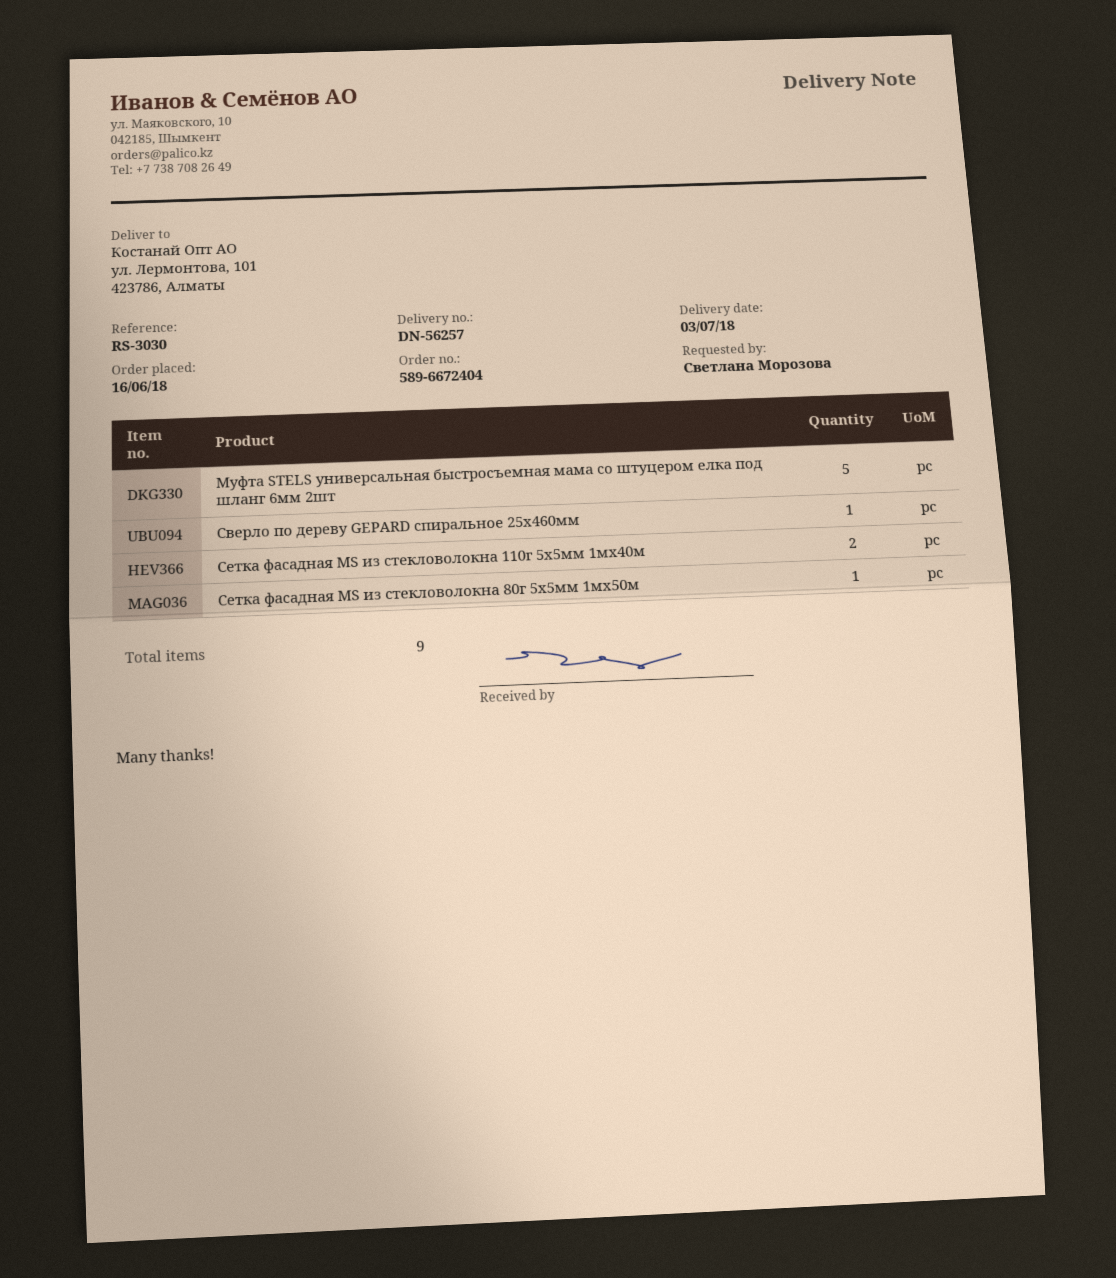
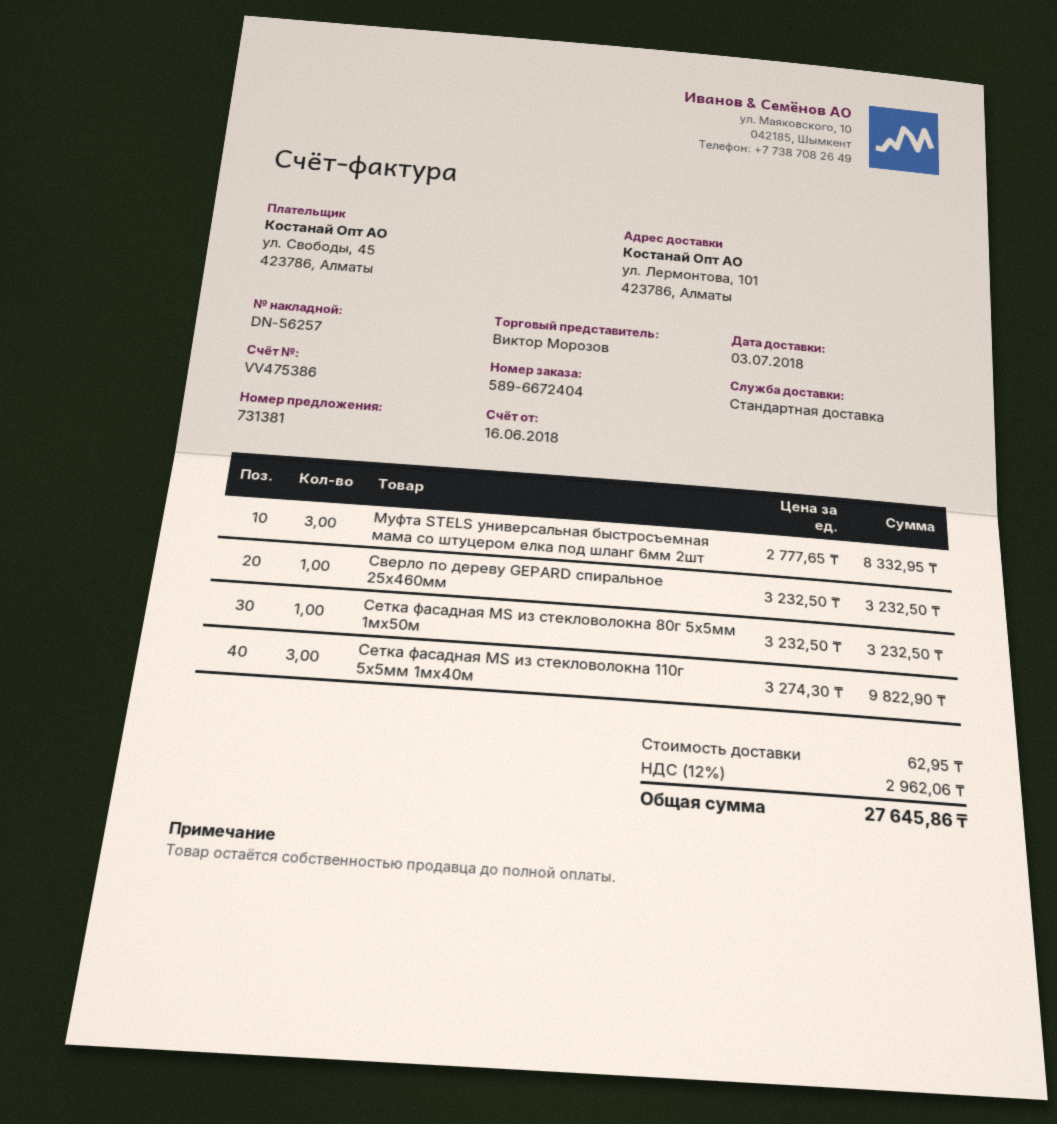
Муфта STELS универсальная быстросъемная мама со штуцером елка под шланг 6мм 2шт: 5 -> 3
Сетка фасадная MS из стекловолокна 110г 5x5мм 1мx40м: 2 -> 3

